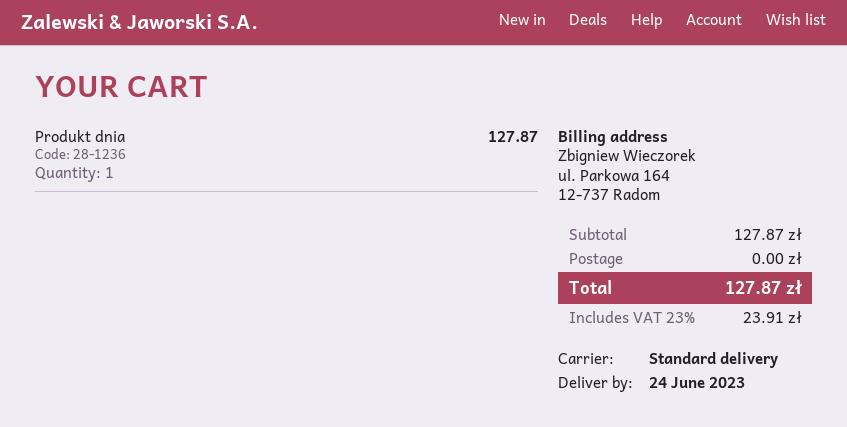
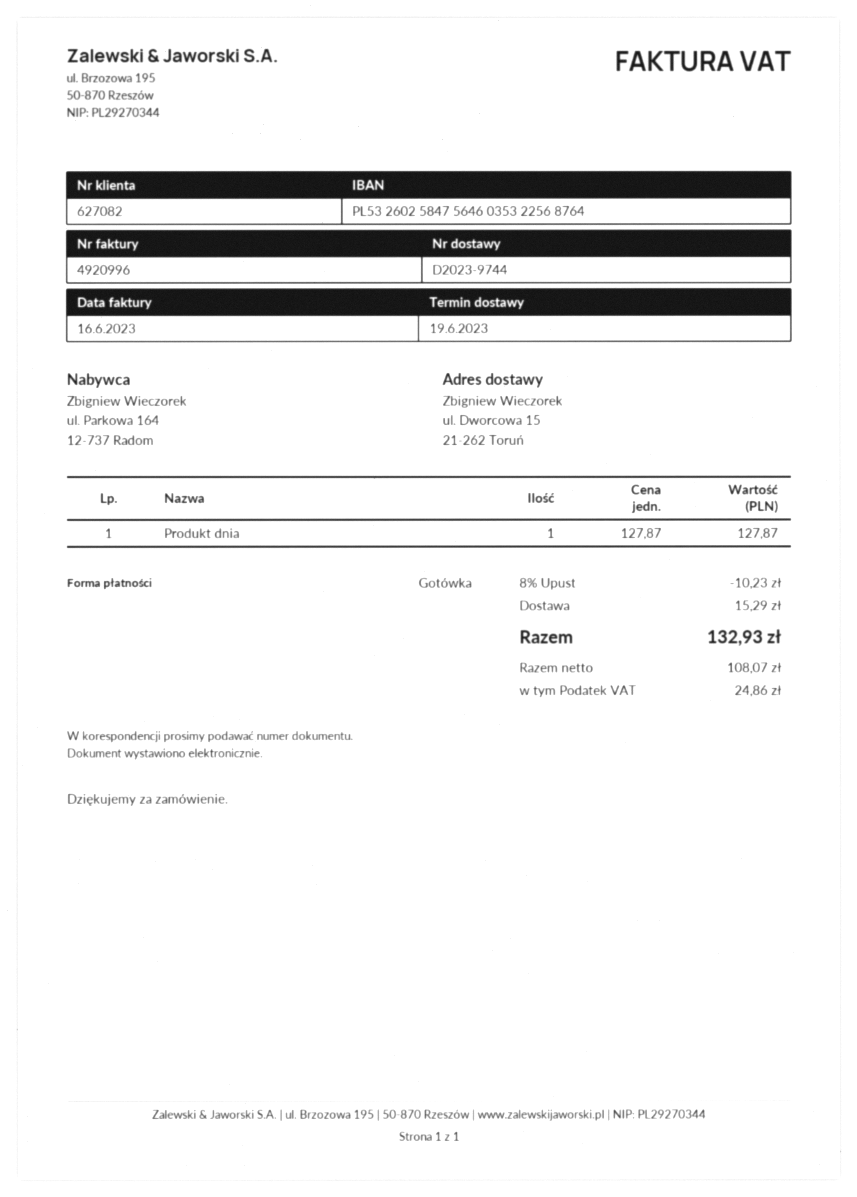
delivery date: 2023-06-24 -> 2023-06-19
discount: none -> 8% = 10.23
shipping: 0.00 -> 15.29
tax: 23.91 -> 24.86
total: 127.87 -> 132.93

